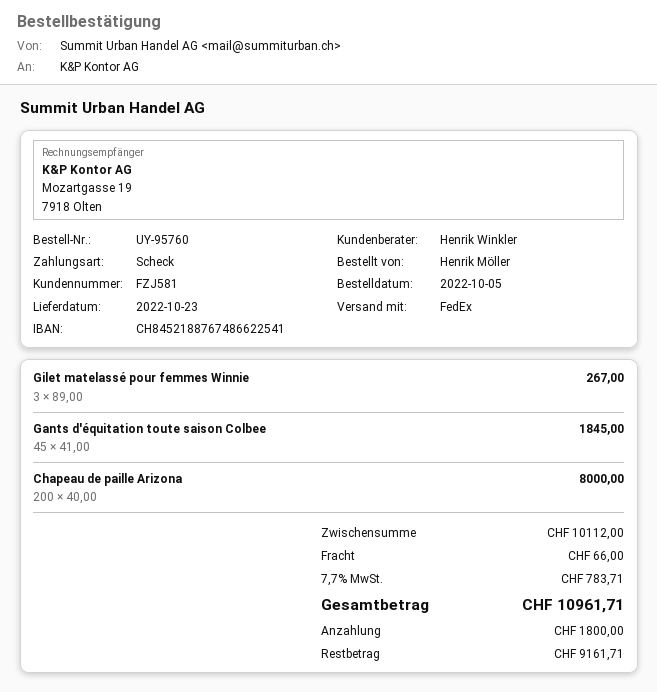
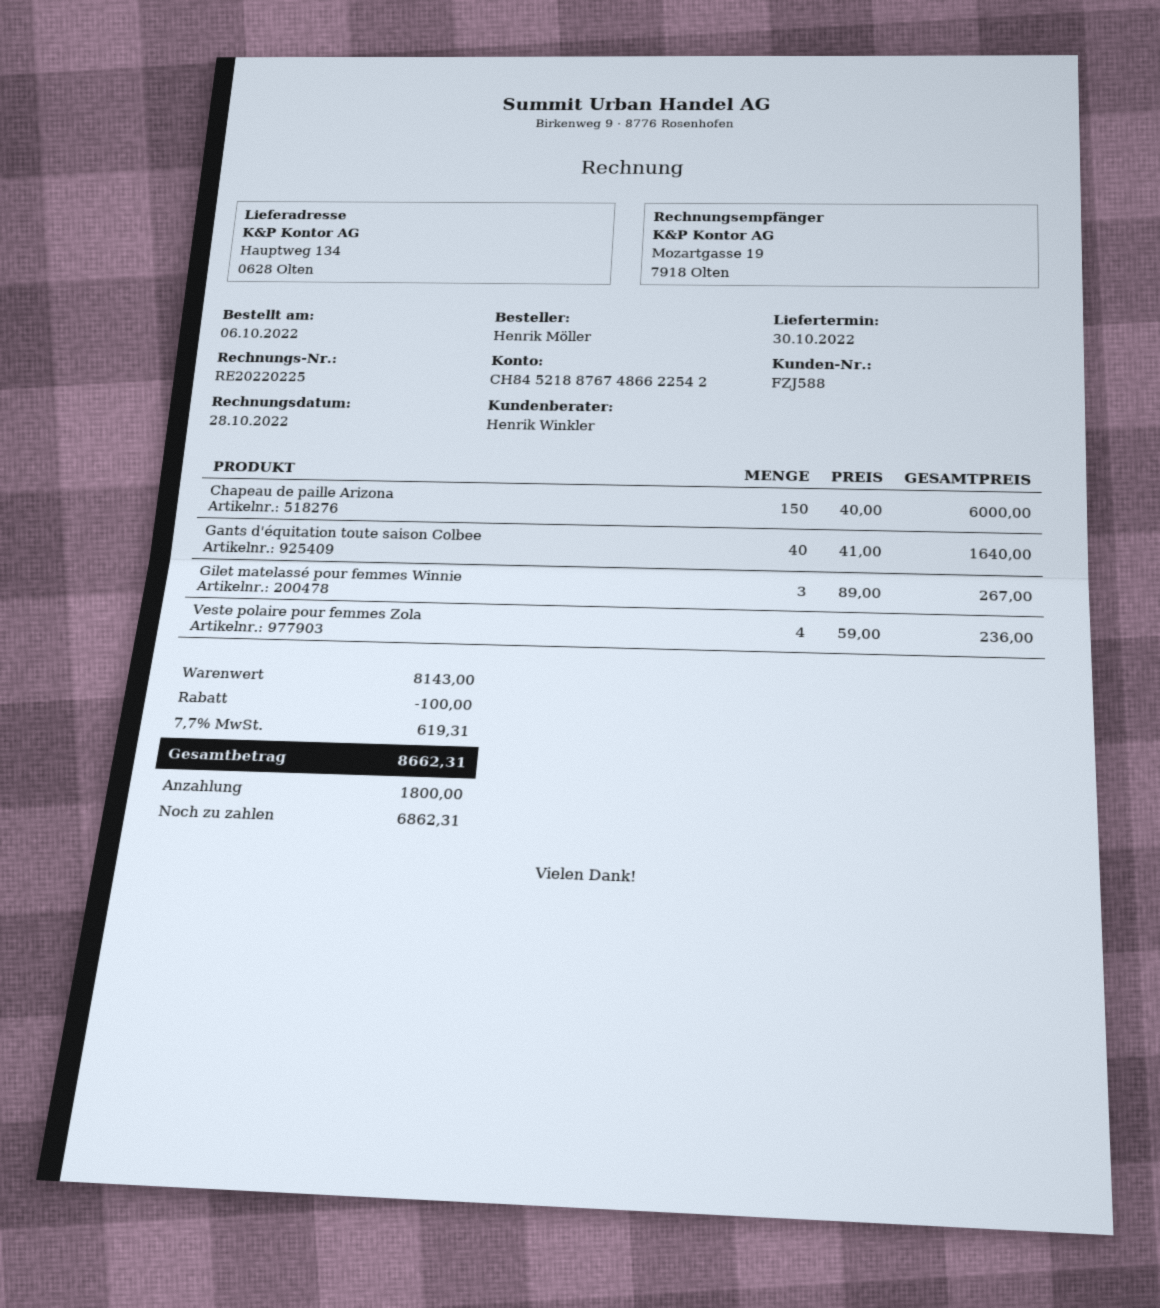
order date: 2022-10-05 -> 2022-10-06
delivery date: 2022-10-23 -> 2022-10-30
customer number: FZJ581 -> FZJ588
bank account: CH8452188767486622541 -> CH8452188767486622542
Gants d'équitation toute saison Colbee: 45 x 41.00 = 1845.00 -> 40 x 41.00 = 1640.00
Chapeau de paille Arizona: 200 x 40.00 = 8000.00 -> 150 x 40.00 = 6000.00
Veste polaire pour femmes Zola: none -> 4 x 59.00 = 236.00
subtotal: 10112.00 -> 8143.00
discount: none -> 100.00
shipping: 66.00 -> none
tax: 7.7% = 783.71 -> 7.7% = 619.31
total: 10961.71 -> 8662.31
balance: 9161.71 -> 6862.31

